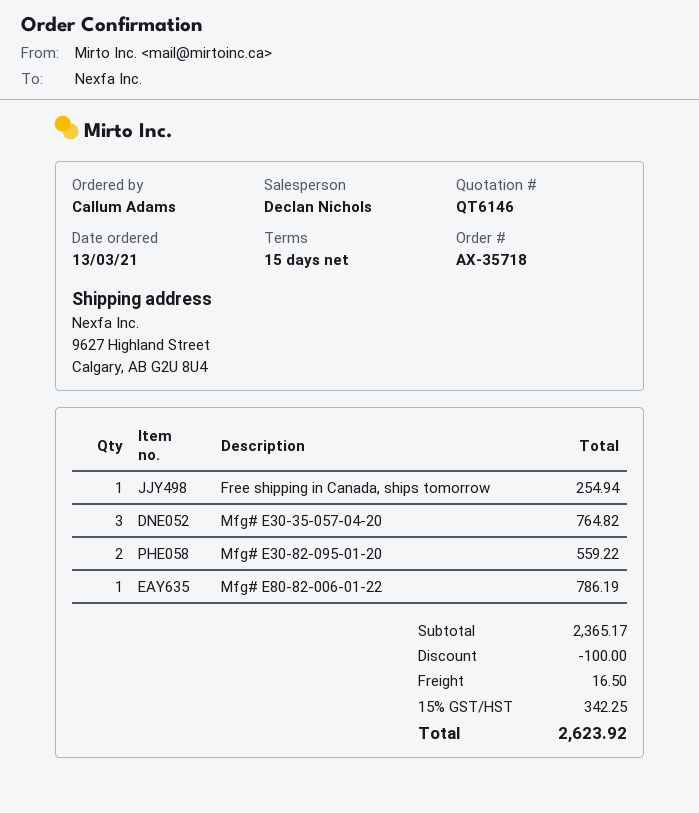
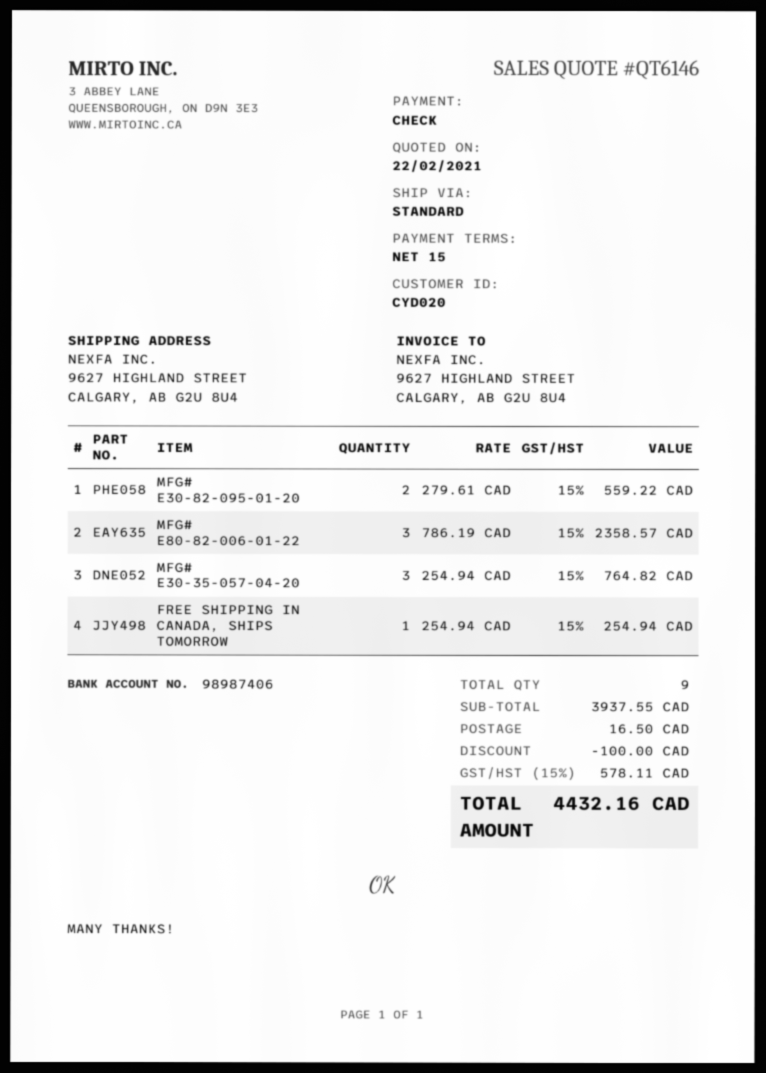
Mfg# E80-82-006-01-22: 1 for 786.19 -> 3 for 2358.57
subtotal: 2365.17 -> 3937.55
tax: 15% = 342.25 -> 15% = 578.11
total: 2623.92 -> 4432.16

